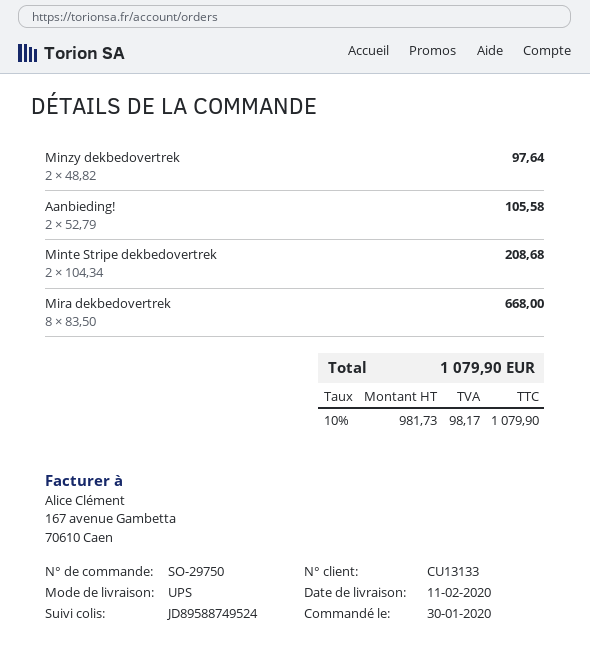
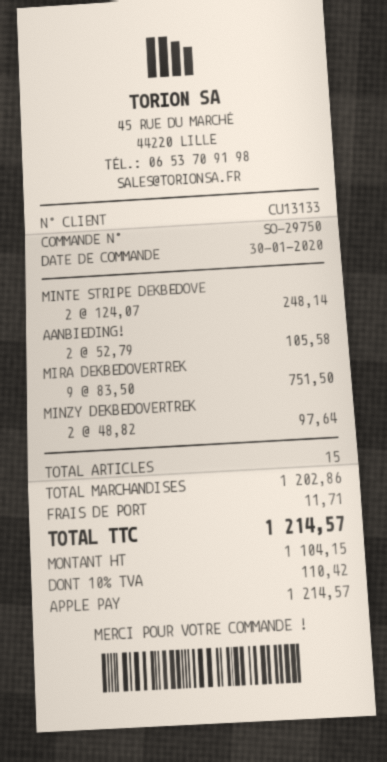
Minte Stripe dekbedovertrek: 2 x 104.34 = 208.68 -> 2 x 124.07 = 248.14
Mira dekbedovertrek: 8 x 83.50 = 668.00 -> 9 x 83.50 = 751.50
shipping: none -> 11.71
net: 981.73 -> 1104.15
tax: 10% = 98.17 -> 10% = 110.42
total: 1079.90 -> 1214.57

